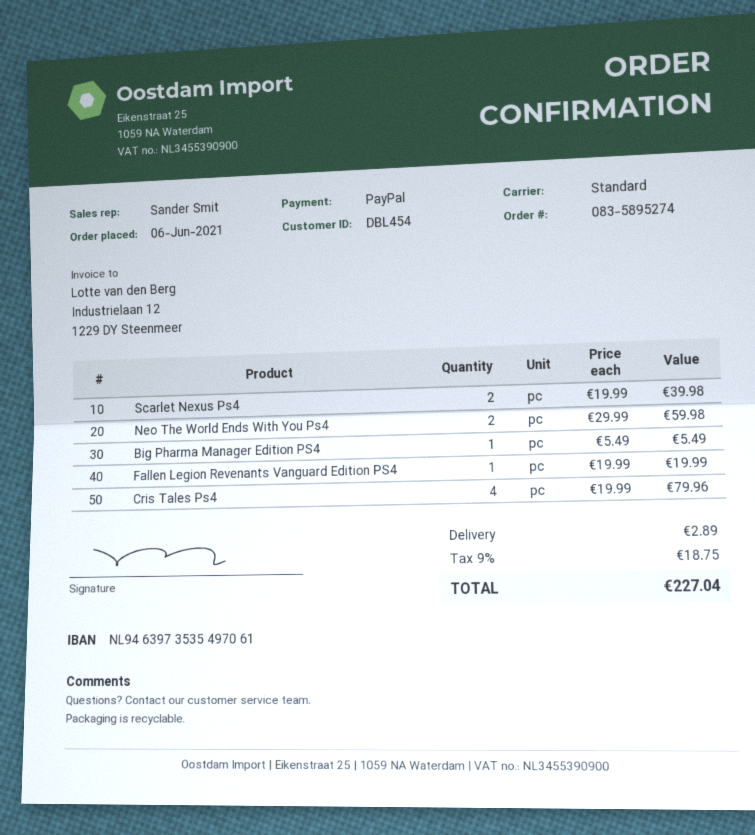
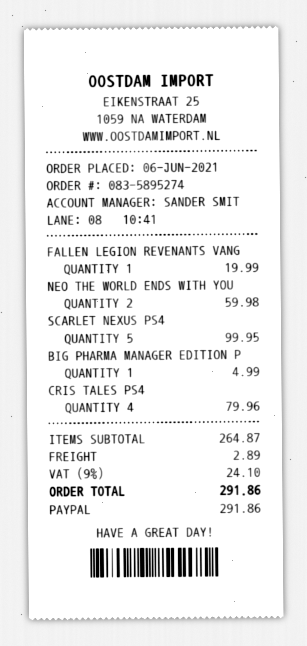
Scarlet Nexus Ps4: 2 for 39.98 -> 5 for 99.95
Big Pharma Manager Edition PS4: 1 for 5.49 -> 1 for 4.99
tax: 9% = 18.75 -> 9% = 24.10
total: 227.04 -> 291.86

